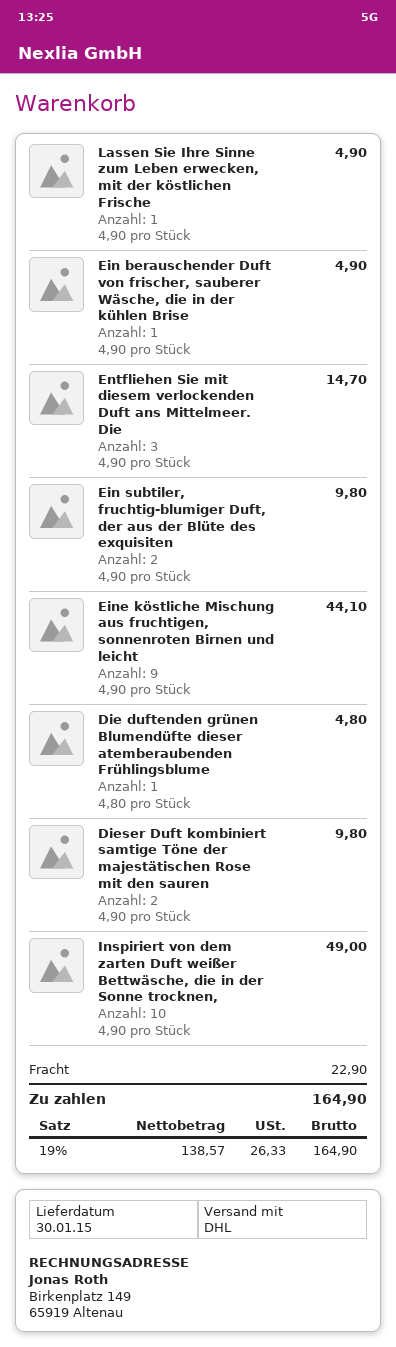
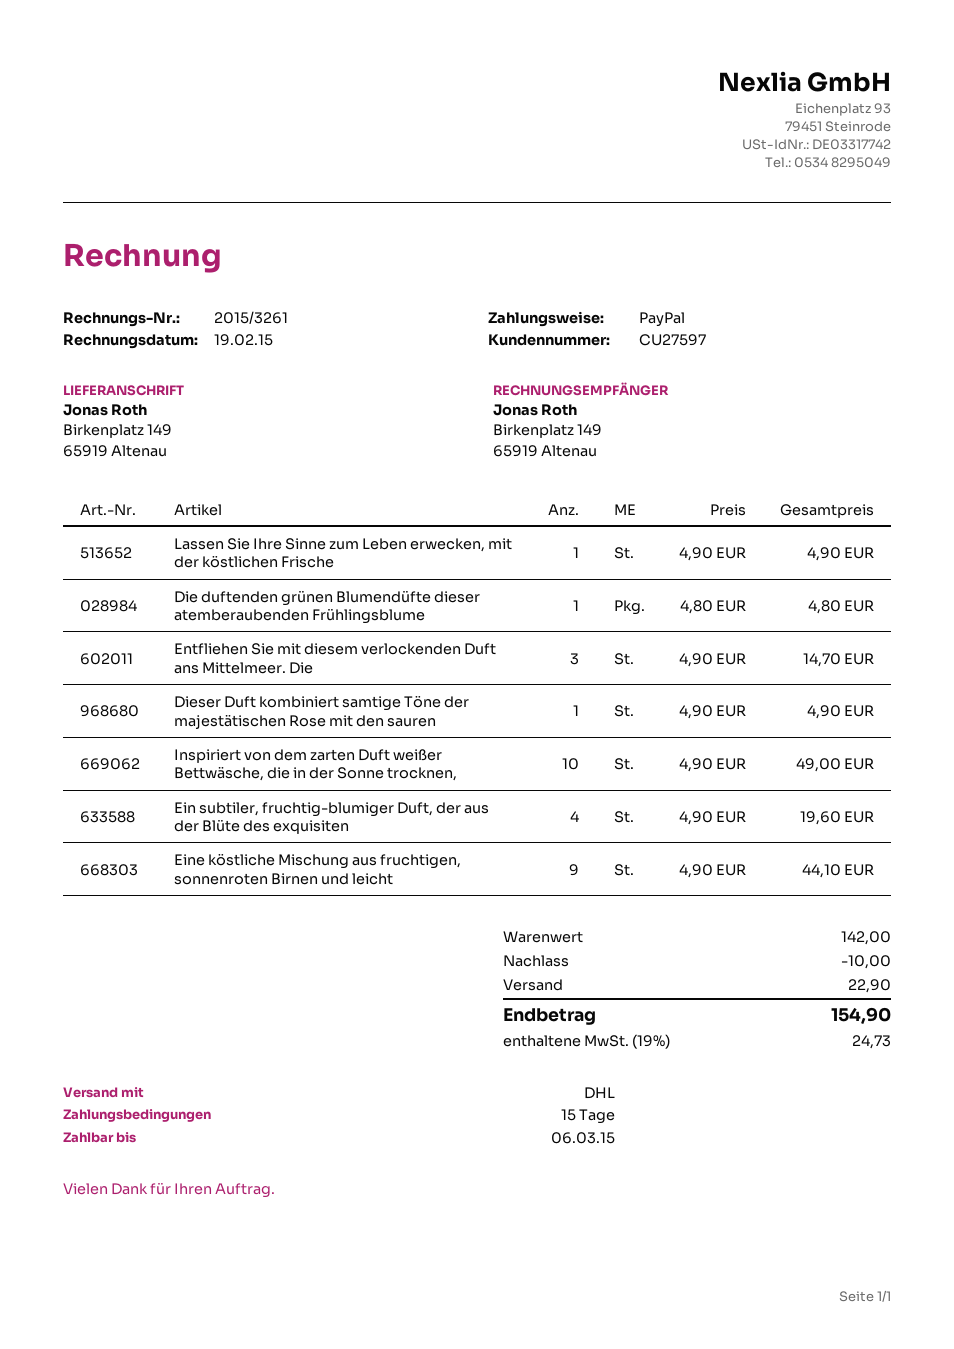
Ein berauschender Duft von frischer, sauberer Wäsche, die in der kühlen Brise: 1 x 4.90 = 4.90 -> none
Ein subtiler, fruchtig-blumiger Duft, der aus der Blüte des exquisiten: 2 x 4.90 = 9.80 -> 4 x 4.90 = 19.60
Dieser Duft kombiniert samtige Töne der majestätischen Rose mit den sauren: 2 x 4.90 = 9.80 -> 1 x 4.90 = 4.90
discount: none -> 10.00
tax: 19% = 26.33 -> 19% = 24.73
total: 164.90 -> 154.90

